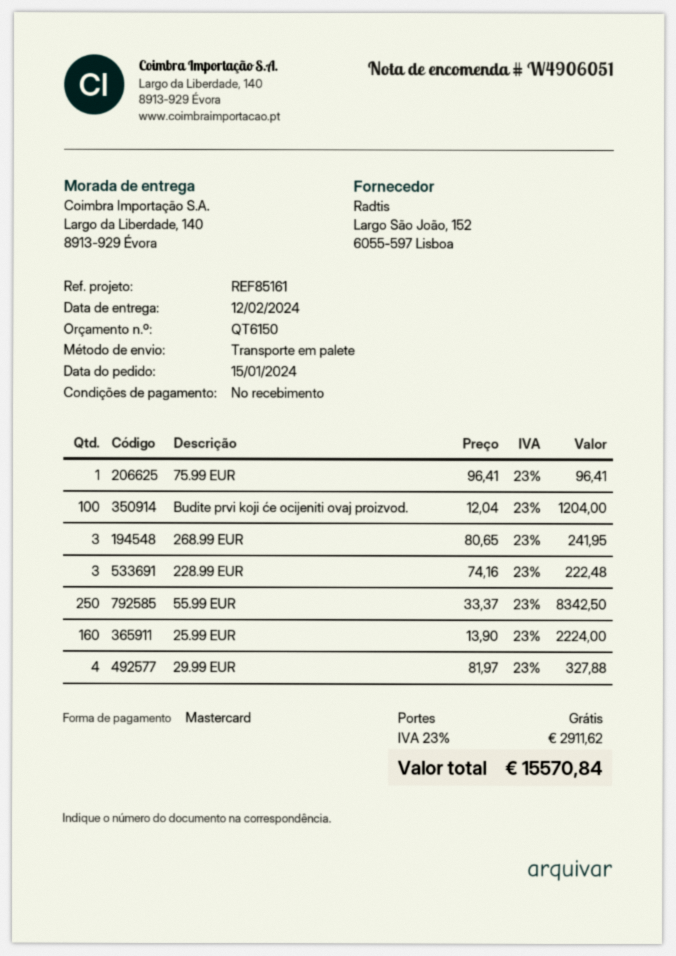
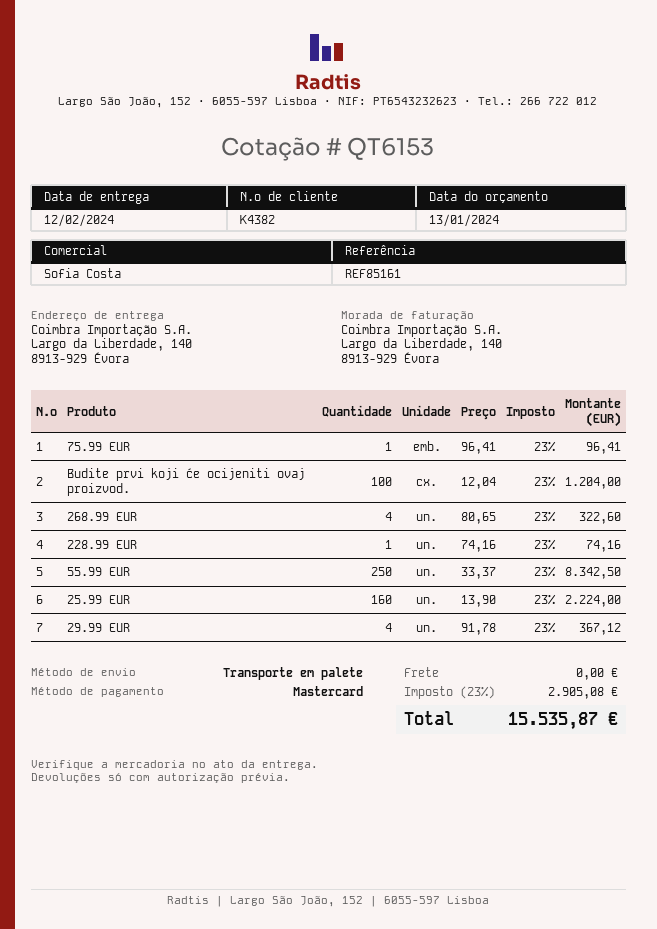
quote number: QT6150 -> QT6153
268.99 EUR: 3 x 80.65 = 241.95 -> 4 x 80.65 = 322.60
228.99 EUR: 3 x 74.16 = 222.48 -> 1 x 74.16 = 74.16
29.99 EUR: 4 x 81.97 = 327.88 -> 4 x 91.78 = 367.12
tax: 23% = 2911.62 -> 23% = 2905.08
total: 15570.84 -> 15535.87

